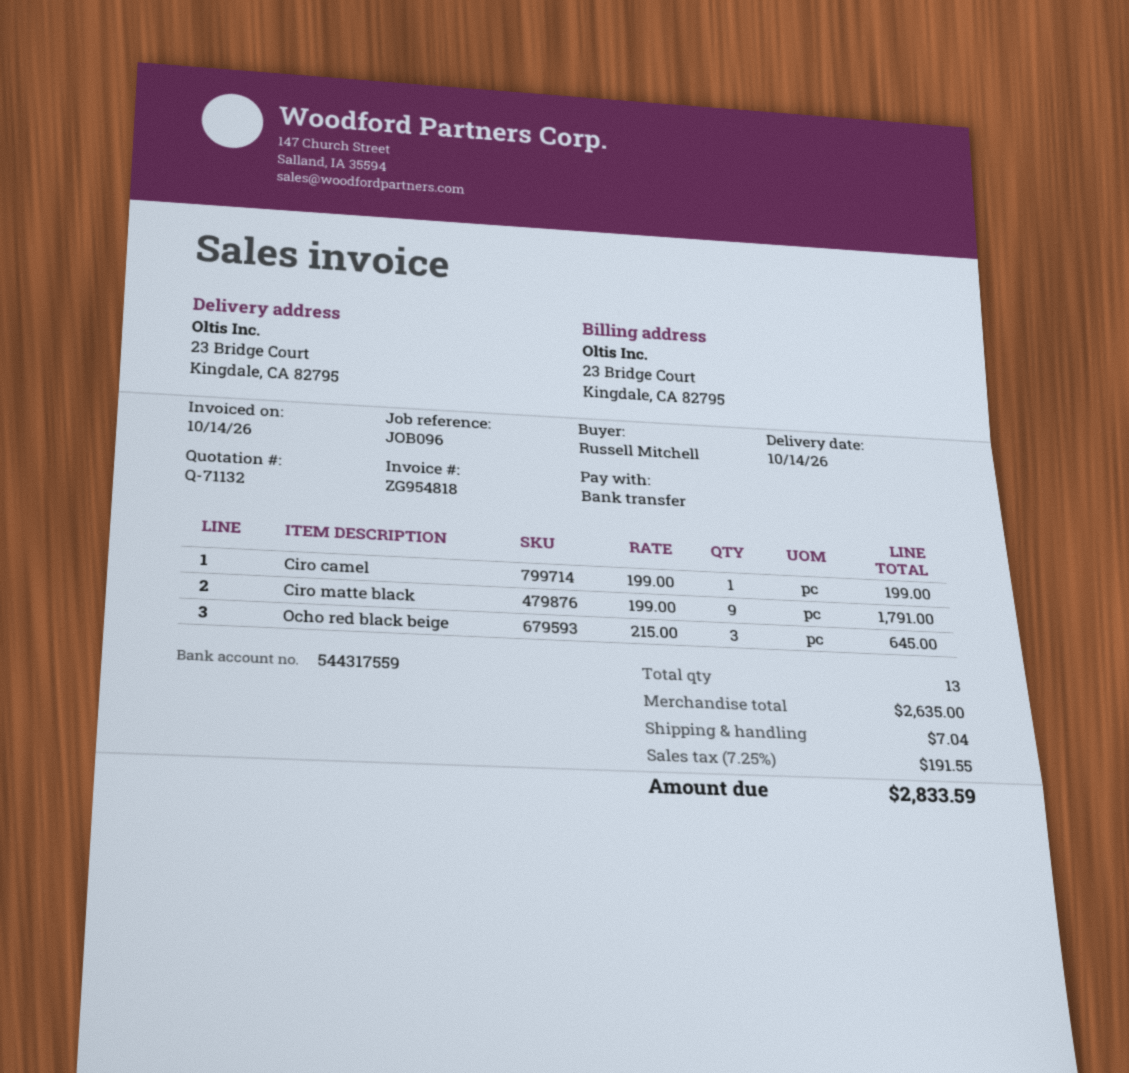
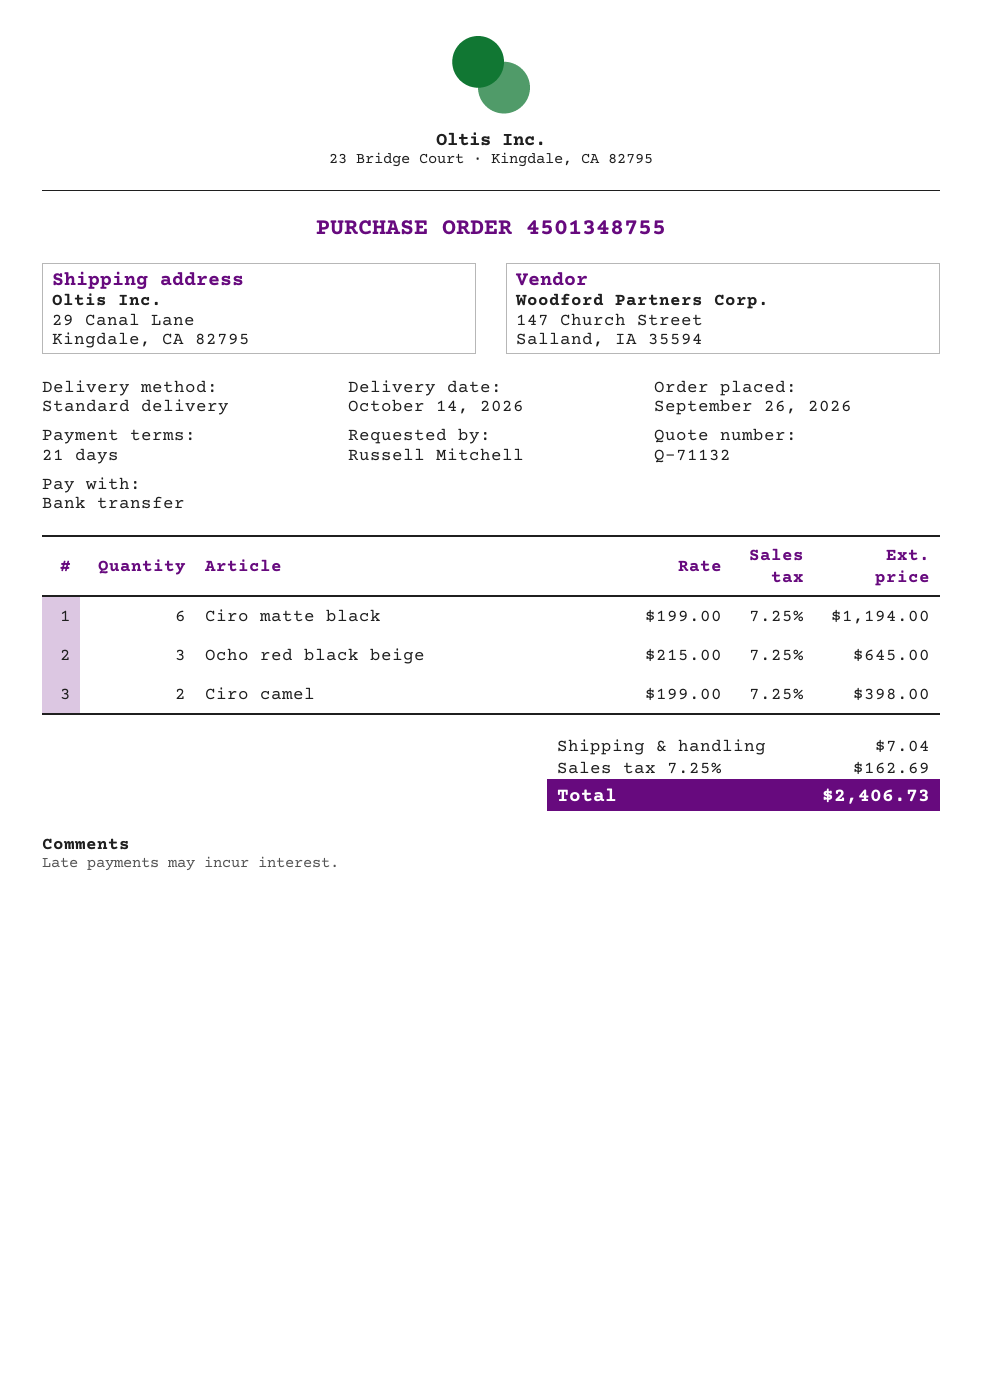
ship to: 23 Bridge Court, Kingdale, CA 82795 -> 29 Canal Lane, Kingdale, CA 82795
Ciro camel: 1 x 199.00 = 199.00 -> 2 x 199.00 = 398.00
Ciro matte black: 9 x 199.00 = 1791.00 -> 6 x 199.00 = 1194.00
tax: 7.25% = 191.55 -> 7.25% = 162.69
total: 2833.59 -> 2406.73

